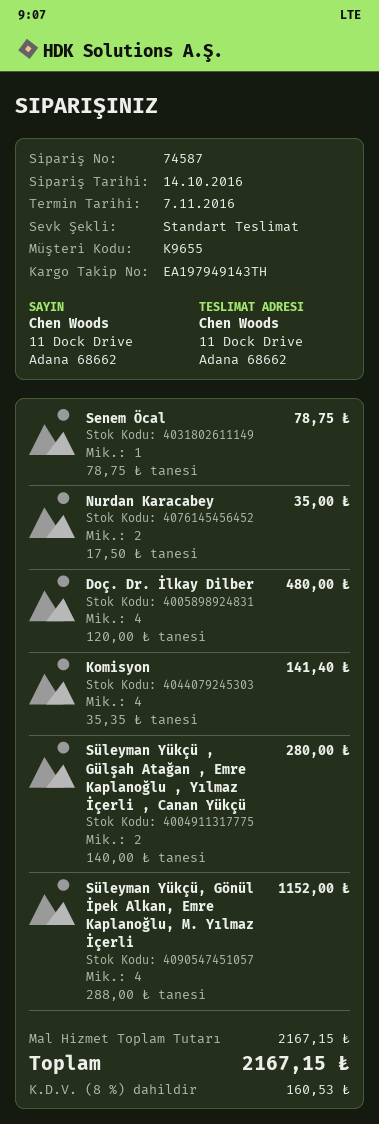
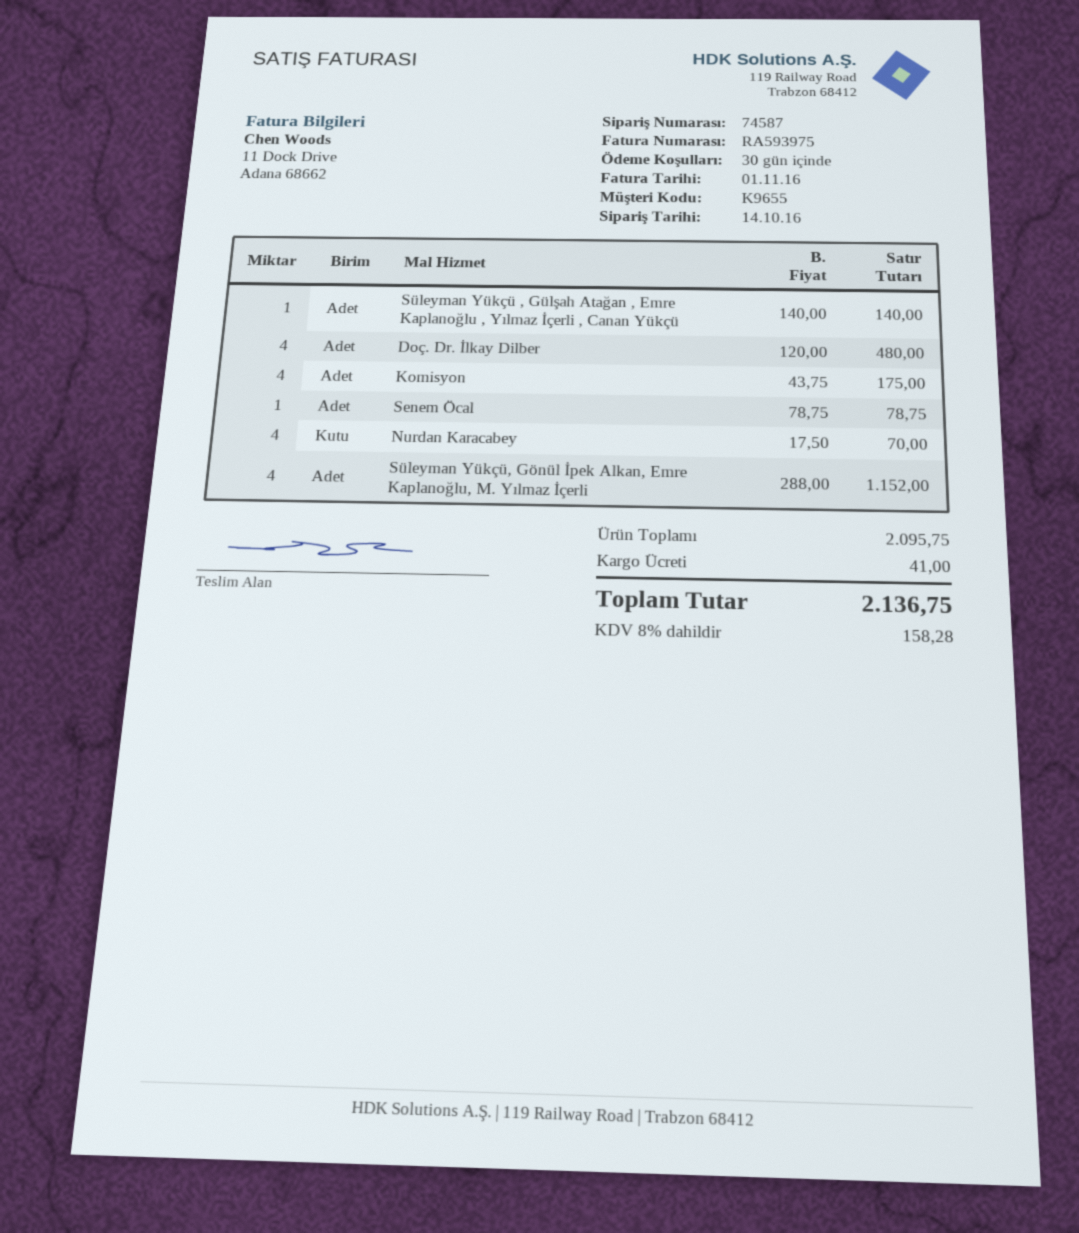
Nurdan Karacabey: 2 x 17.50 = 35.00 -> 4 x 17.50 = 70.00
Komisyon: 4 x 35.35 = 141.40 -> 4 x 43.75 = 175.00
Süleyman Yükçü , Gülşah Atağan , Emre Kaplanoğlu , Yılmaz İçerli , Canan Yükçü: 2 x 140.00 = 280.00 -> 1 x 140.00 = 140.00
subtotal: 2167.15 -> 2095.75
shipping: none -> 41.00
tax: 8% = 160.53 -> 8% = 158.28
total: 2167.15 -> 2136.75

